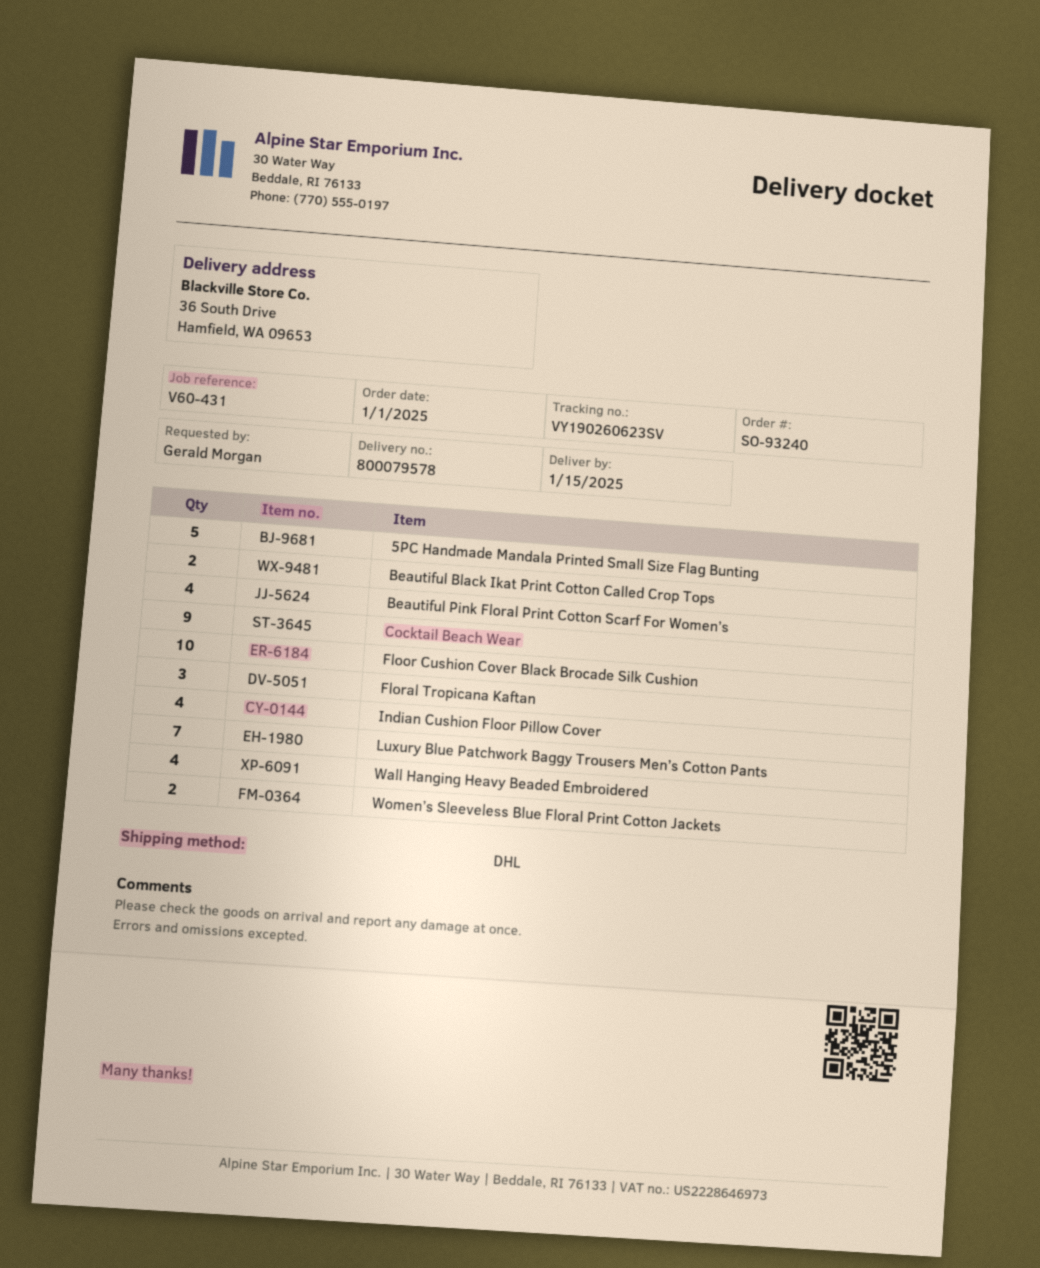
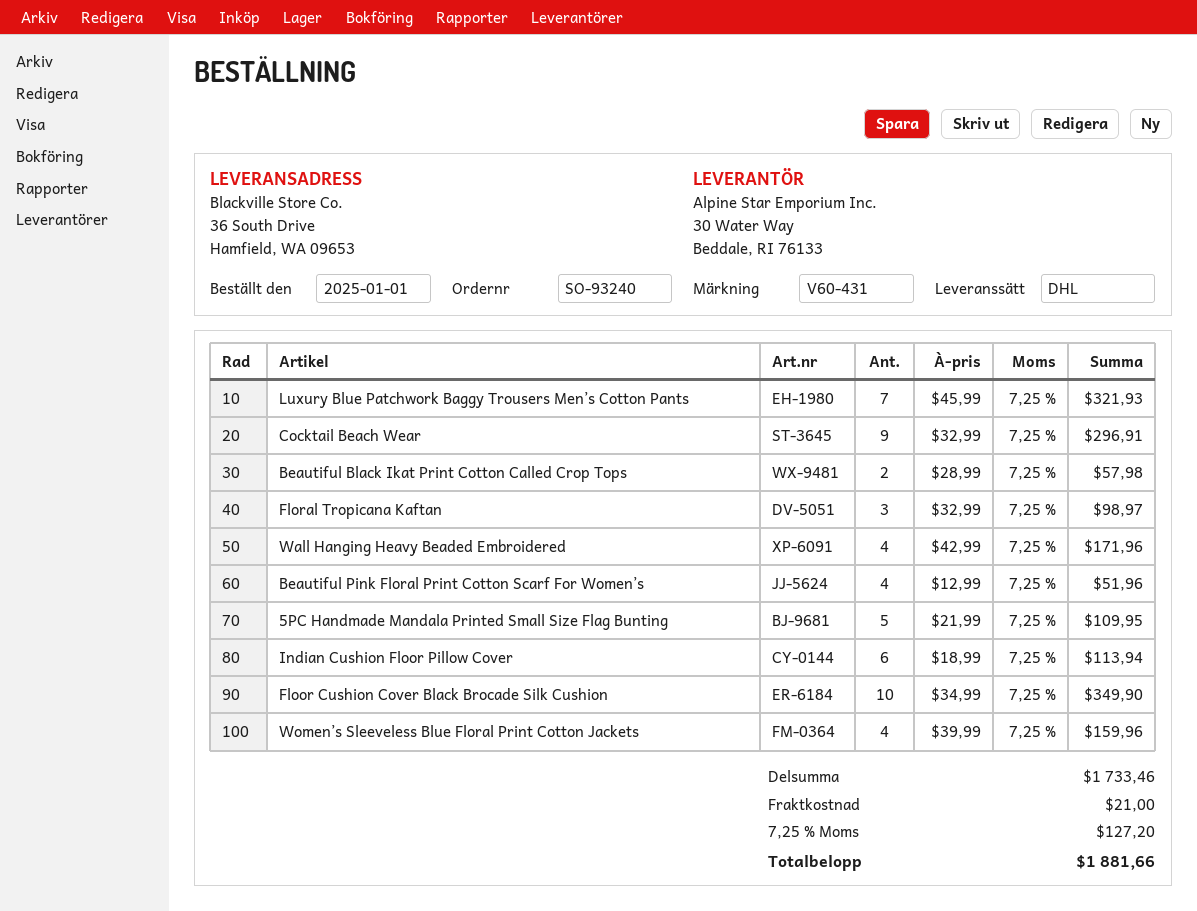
Indian Cushion Floor Pillow Cover: 4 -> 6
Women’s Sleeveless Blue Floral Print Cotton Jackets: 2 -> 4

